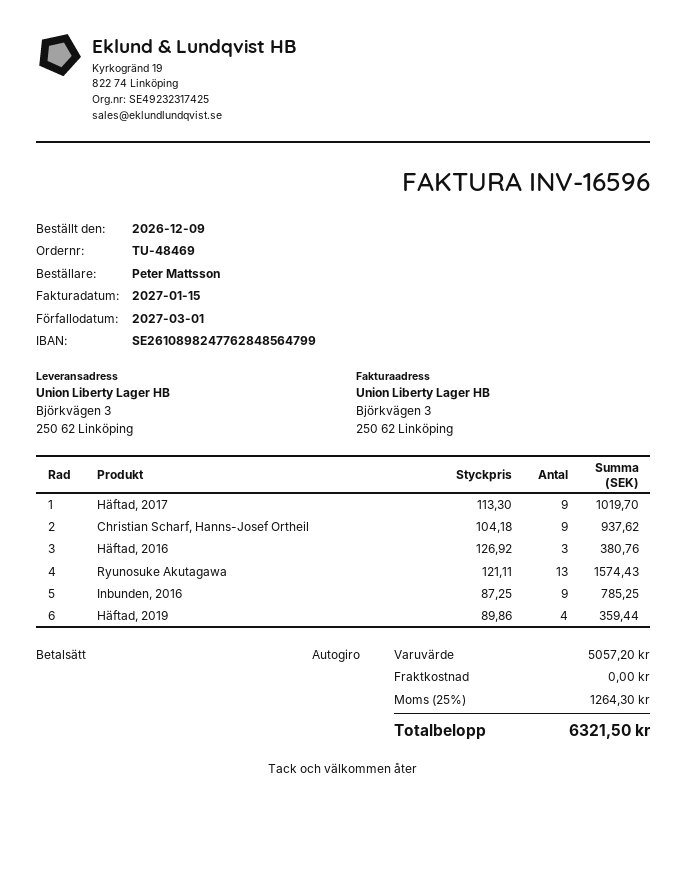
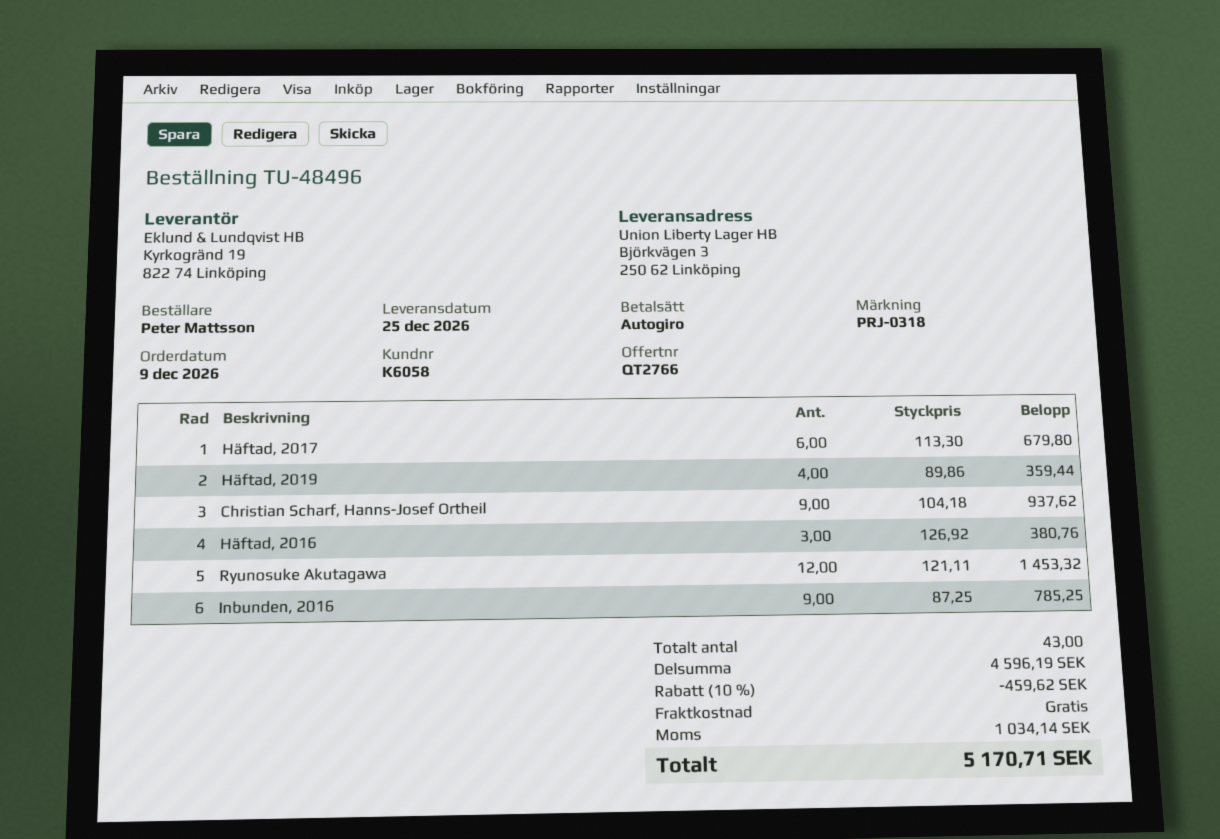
order number: TU-48469 -> TU-48496
Häftad, 2017: 9 x 113.30 = 1019.70 -> 6 x 113.30 = 679.80
Ryunosuke Akutagawa: 13 x 121.11 = 1574.43 -> 12 x 121.11 = 1453.32
subtotal: 5057.20 -> 4596.19
discount: none -> 10% = 459.62
tax: 1264.30 -> 1034.14
total: 6321.50 -> 5170.71

